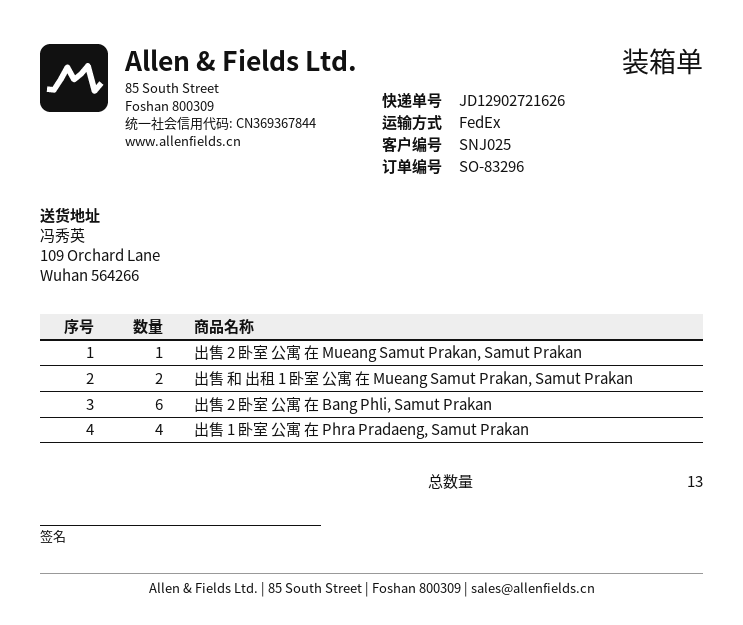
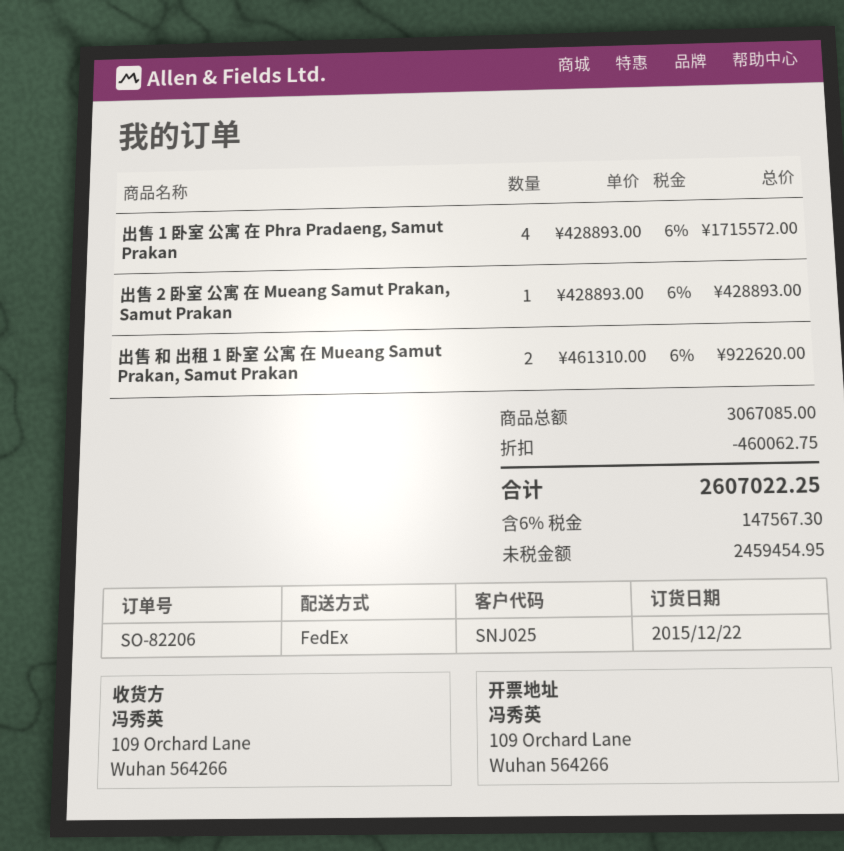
order number: SO-83296 -> SO-82206
出售 2 卧室 公寓 在 Bang Phli, Samut Prakan: 6 -> none

